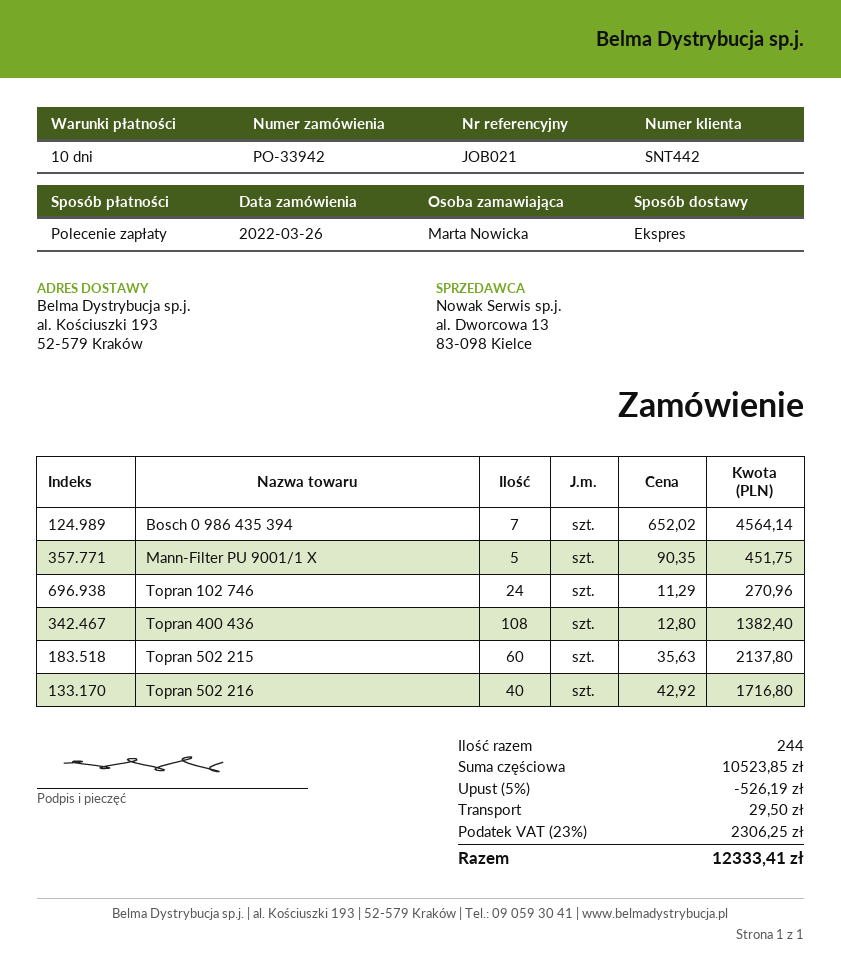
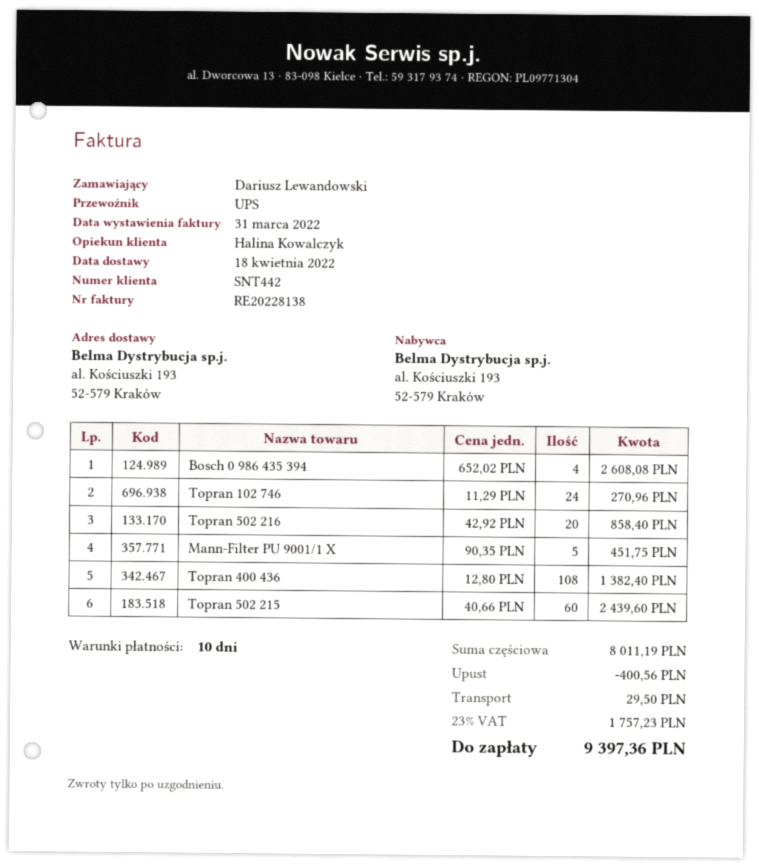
ordered by: Marta Nowicka -> Dariusz Lewandowski
shipping method: express -> UPS
Bosch 0 986 435 394: 7 x 652.02 = 4564.14 -> 4 x 652.02 = 2608.08
Topran 502 215: 60 x 35.63 = 2137.80 -> 60 x 40.66 = 2439.60
Topran 502 216: 40 x 42.92 = 1716.80 -> 20 x 42.92 = 858.40
subtotal: 10523.85 -> 8011.19
discount: 526.19 -> 400.56
tax: 23% = 2306.25 -> 23% = 1757.23
total: 12333.41 -> 9397.36

